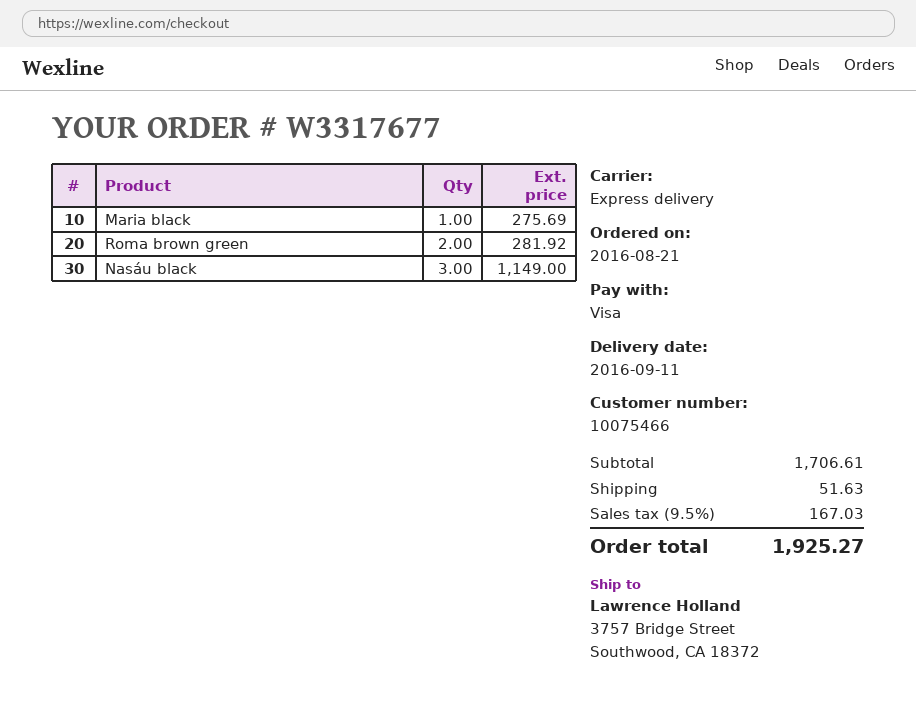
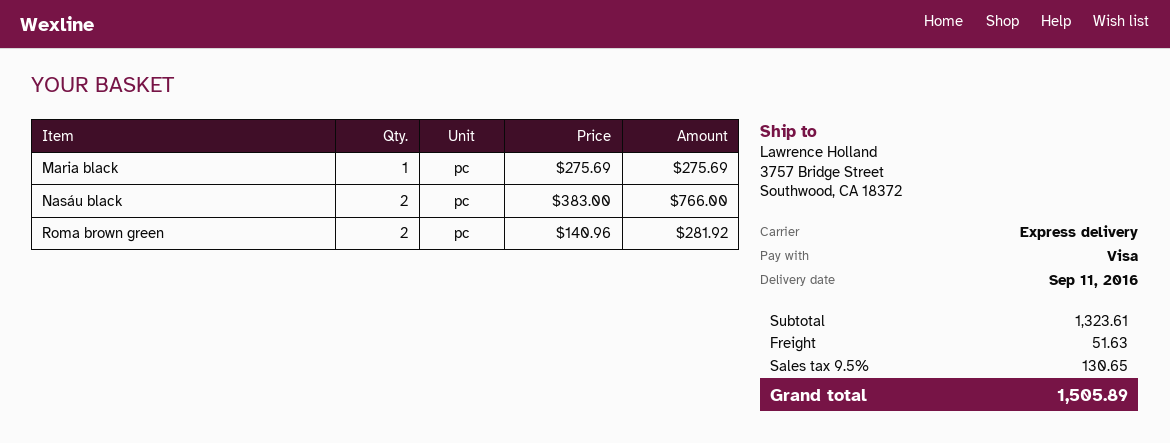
Nasáu black: 3 for 1149.00 -> 2 for 766.00
subtotal: 1706.61 -> 1323.61
tax: 9.5% = 167.03 -> 9.5% = 130.65
total: 1925.27 -> 1505.89

